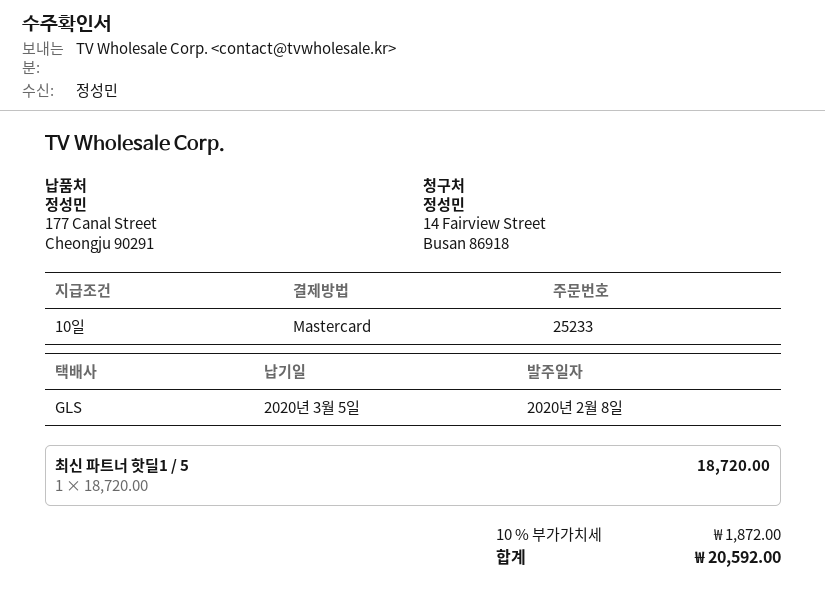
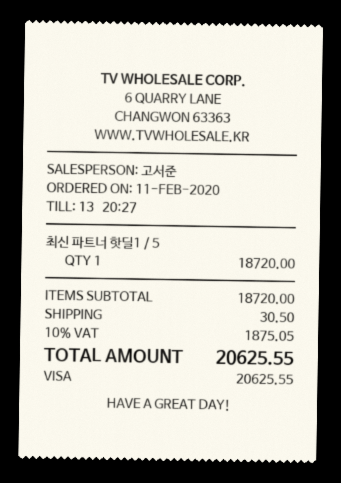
order date: 2020-02-08 -> 2020-02-11
payment method: Mastercard -> Visa
shipping: none -> 30.50
tax: 10% = 1872.00 -> 10% = 1875.05
total: 20592.00 -> 20625.55

